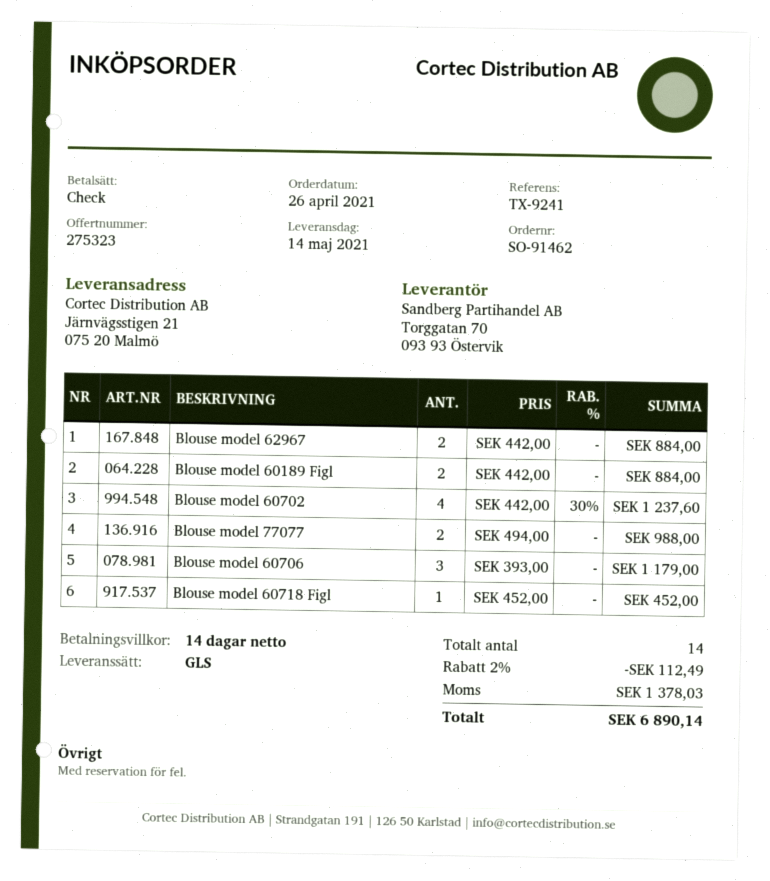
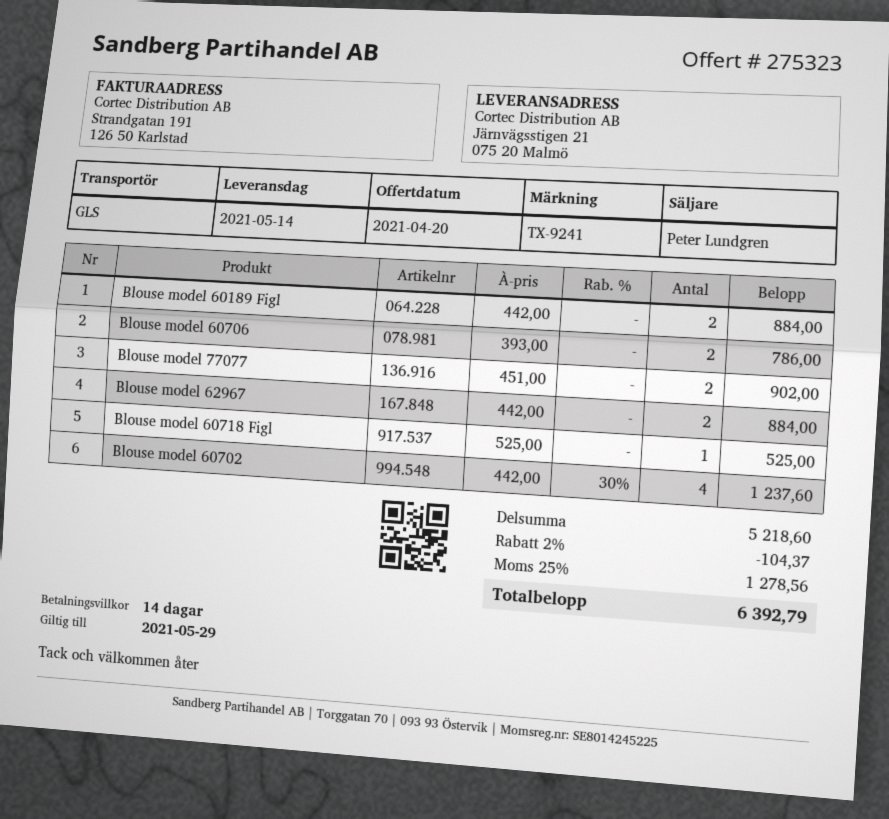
Blouse model 77077: 2 x 494.00 = 988.00 -> 2 x 451.00 = 902.00
Blouse model 60706: 3 x 393.00 = 1179.00 -> 2 x 393.00 = 786.00
Blouse model 60718 Figl: 1 x 452.00 = 452.00 -> 1 x 525.00 = 525.00
discount: 2% = 112.49 -> 2% = 104.37
tax: 1378.03 -> 1278.56
total: 6890.14 -> 6392.79

